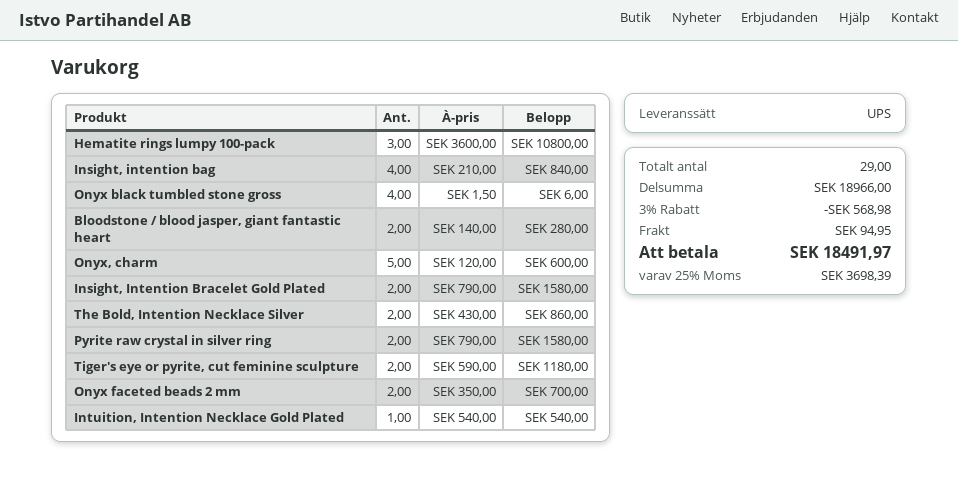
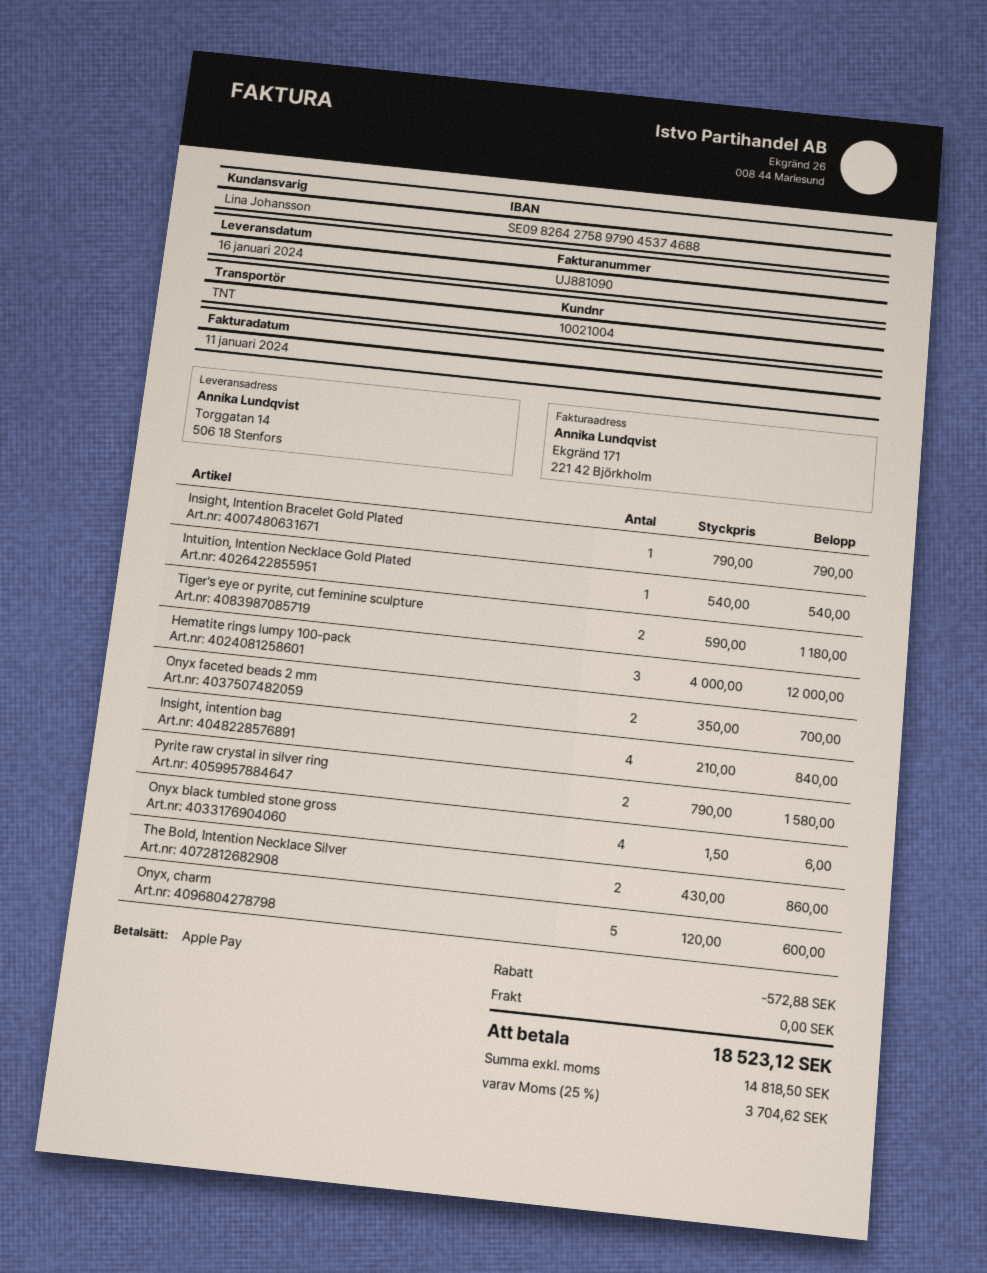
shipping method: UPS -> TNT
Hematite rings lumpy 100-pack: 3 x 3600.00 = 10800.00 -> 3 x 4000.00 = 12000.00
Bloodstone / blood jasper, giant fantastic heart: 2 x 140.00 = 280.00 -> none
Insight, Intention Bracelet Gold Plated: 2 x 790.00 = 1580.00 -> 1 x 790.00 = 790.00
discount: 568.98 -> 572.88
shipping: 94.95 -> 0.00
tax: 25% = 3698.39 -> 25% = 3704.62
total: 18491.97 -> 18523.12

